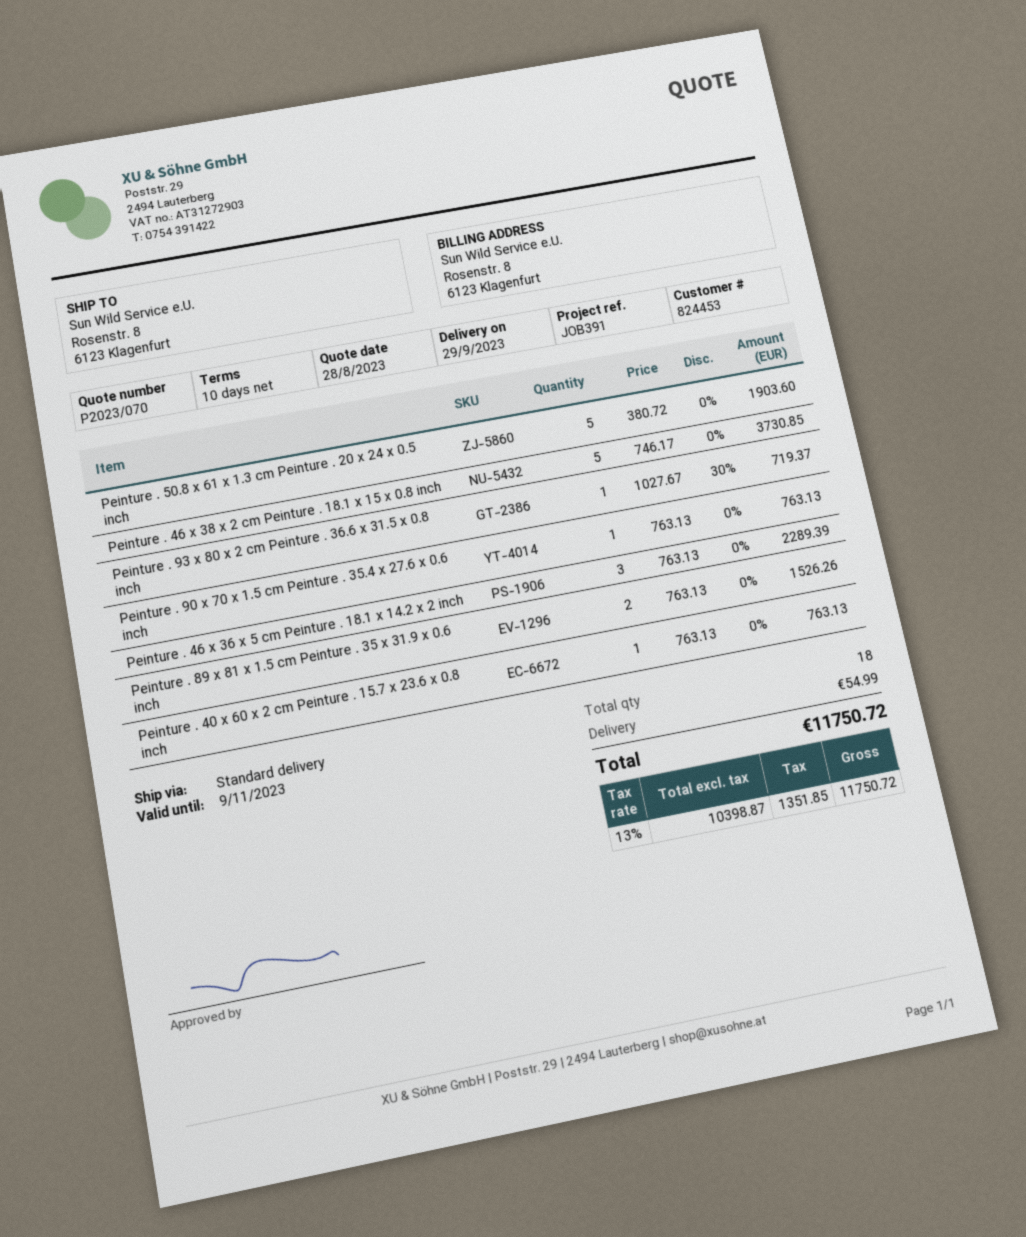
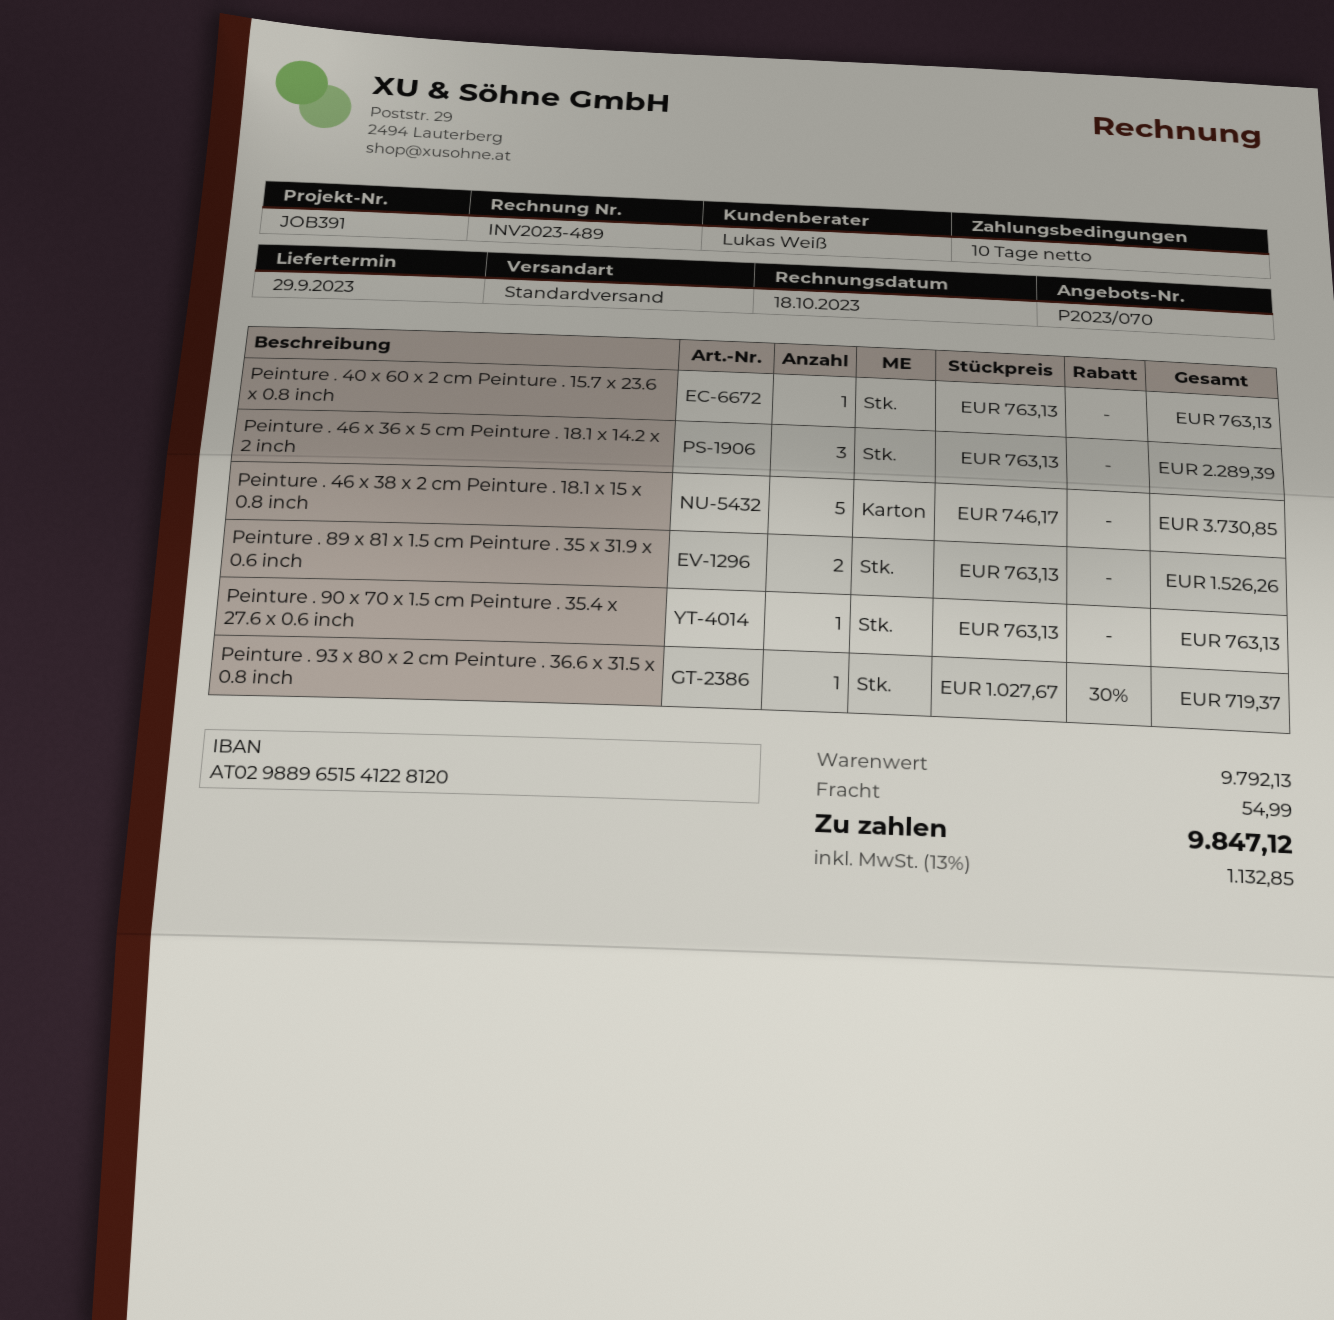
Peinture . 50.8 x 61 x 1.3 cm Peinture . 20 x 24 x 0.5 inch: 5 x 380.72 = 1903.60 -> none
tax: 13% = 1351.85 -> 13% = 1132.85
total: 11750.72 -> 9847.12

